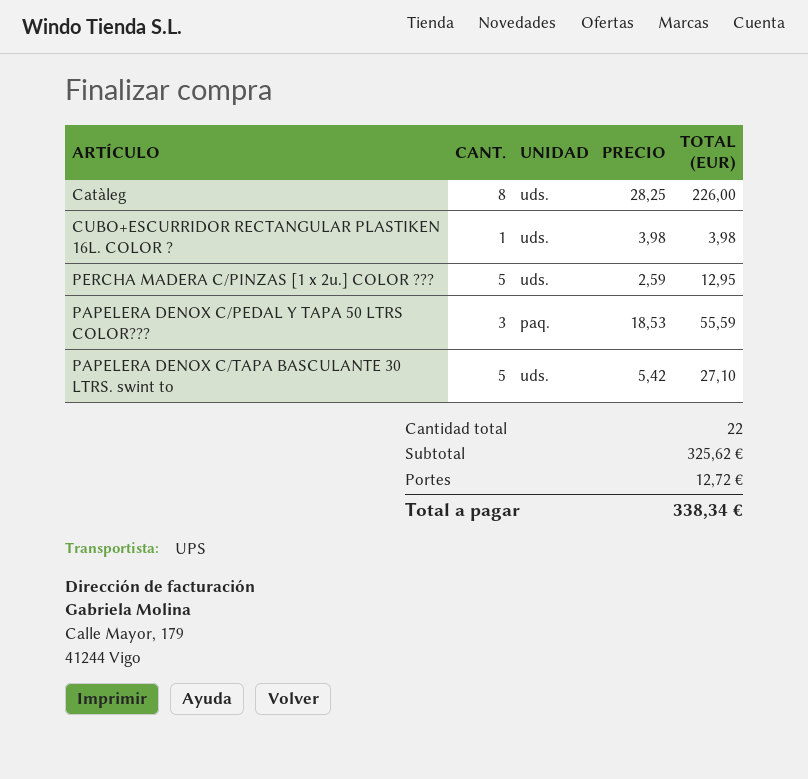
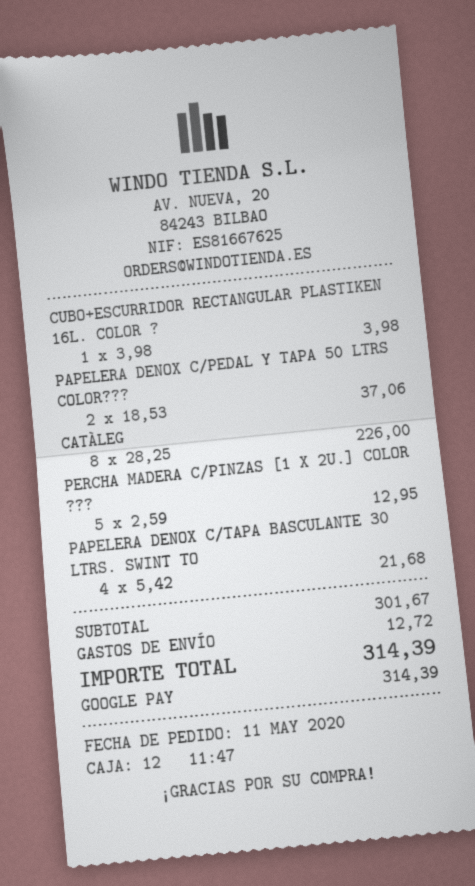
PAPELERA DENOX C/PEDAL Y TAPA 50 LTRS COLOR???: 3 x 18.53 = 55.59 -> 2 x 18.53 = 37.06
PAPELERA DENOX C/TAPA BASCULANTE 30 LTRS. swint to: 5 x 5.42 = 27.10 -> 4 x 5.42 = 21.68
subtotal: 325.62 -> 301.67
total: 338.34 -> 314.39

